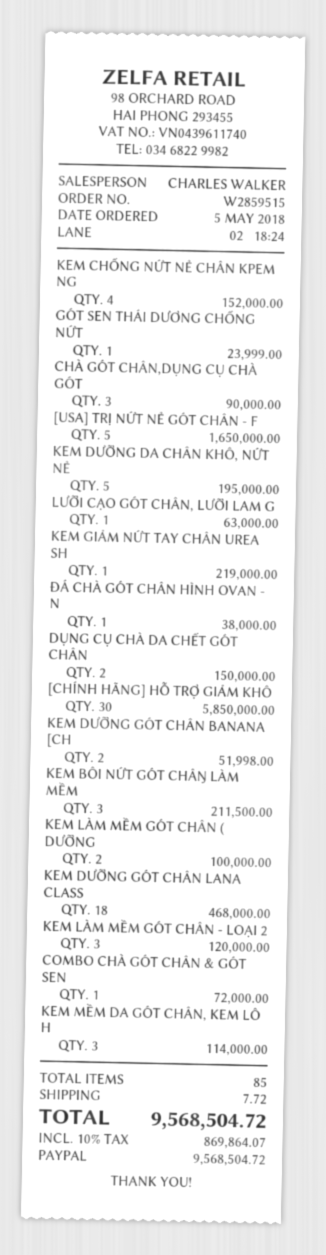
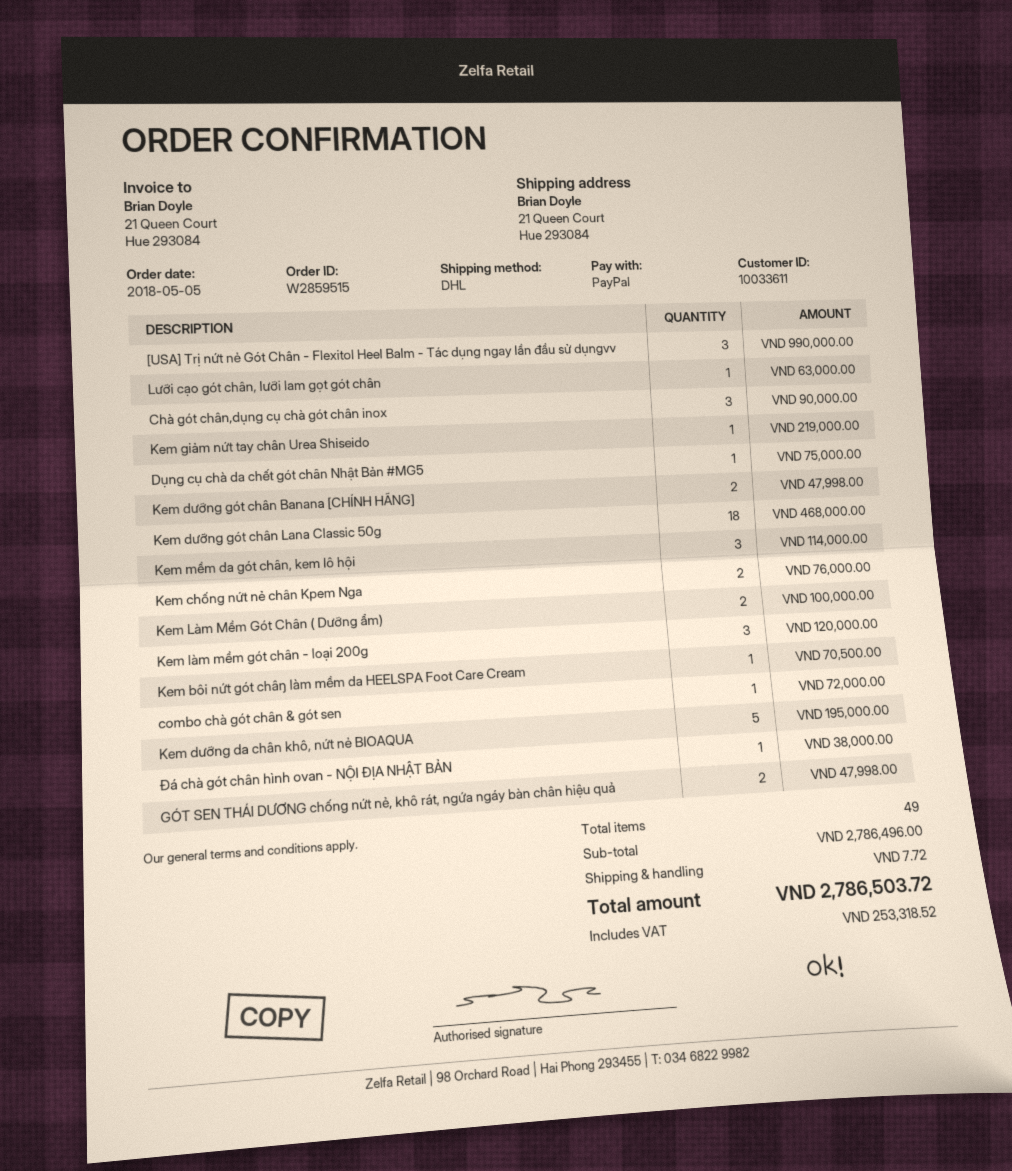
KEM CHỐNG NỨT NẺ CHÂN KPEM NG: 4 for 152000.00 -> 2 for 76000.00
GÓT SEN THÁI DƯƠNG CHỐNG NỨT: 1 for 23999.00 -> 2 for 47998.00
[USA] TRỊ NỨT NẺ GÓT CHÂN - F: 5 for 1650000.00 -> 3 for 990000.00
DỤNG CỤ CHÀ DA CHẾT GÓT CHÂN: 2 for 150000.00 -> 1 for 75000.00
[CHÍNH HÃNG] HỖ TRỢ GIẢM KHÔ: 30 for 5850000.00 -> none
KEM DƯỠNG GÓT CHÂN BANANA [CH: 2 for 51998.00 -> 2 for 47998.00
KEM BÔI NỨT GÓT CHÂŊ LÀM MỀM: 3 for 211500.00 -> 1 for 70500.00
total quantity: 85 -> 49
tax: 869864.07 -> 253318.52
total: 9568504.72 -> 2786503.72

